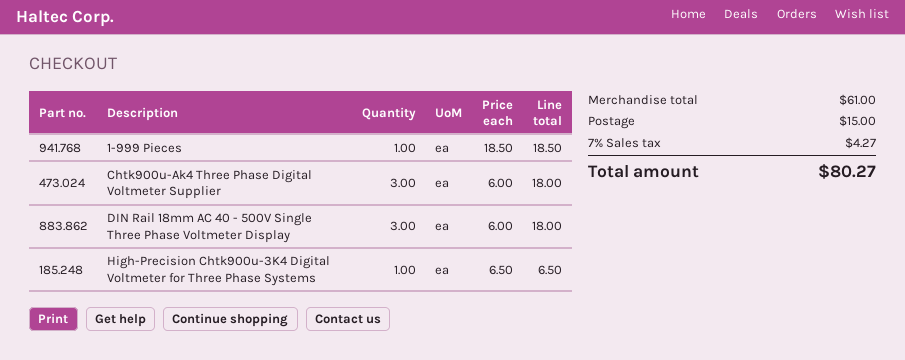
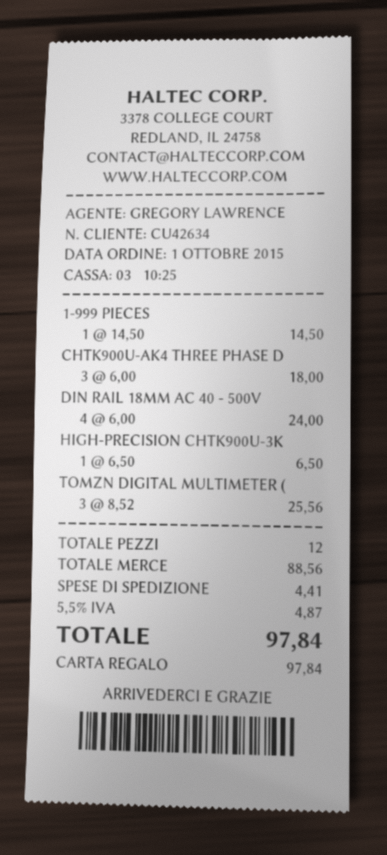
1-999 Pieces: 1 x 18.50 = 18.50 -> 1 x 14.50 = 14.50
DIN Rail 18mm AC 40 - 500V Single Three Phase Voltmeter Display: 3 x 6.00 = 18.00 -> 4 x 6.00 = 24.00
TOMZN DIGITAL MULTIMETER (: none -> 3 x 8.52 = 25.56
subtotal: 61.00 -> 88.56
shipping: 15.00 -> 4.41
tax: 7% = 4.27 -> 5.5% = 4.87
total: 80.27 -> 97.84

